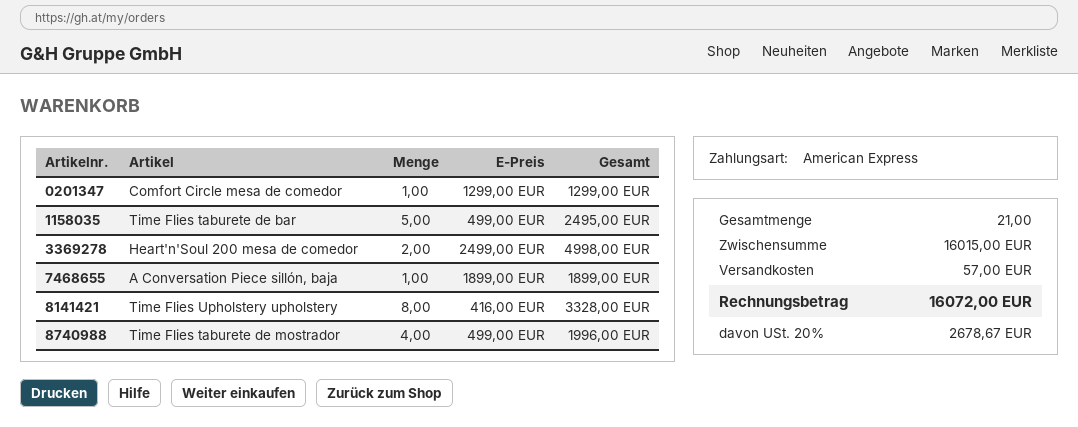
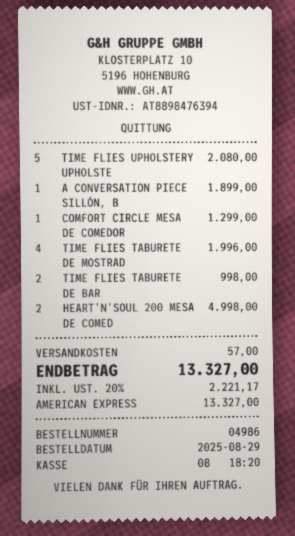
Time Flies taburete de bar: 5 for 2495.00 -> 2 for 998.00
Time Flies Upholstery upholstery: 8 for 3328.00 -> 5 for 2080.00
tax: 20% = 2678.67 -> 20% = 2221.17
total: 16072.00 -> 13327.00

